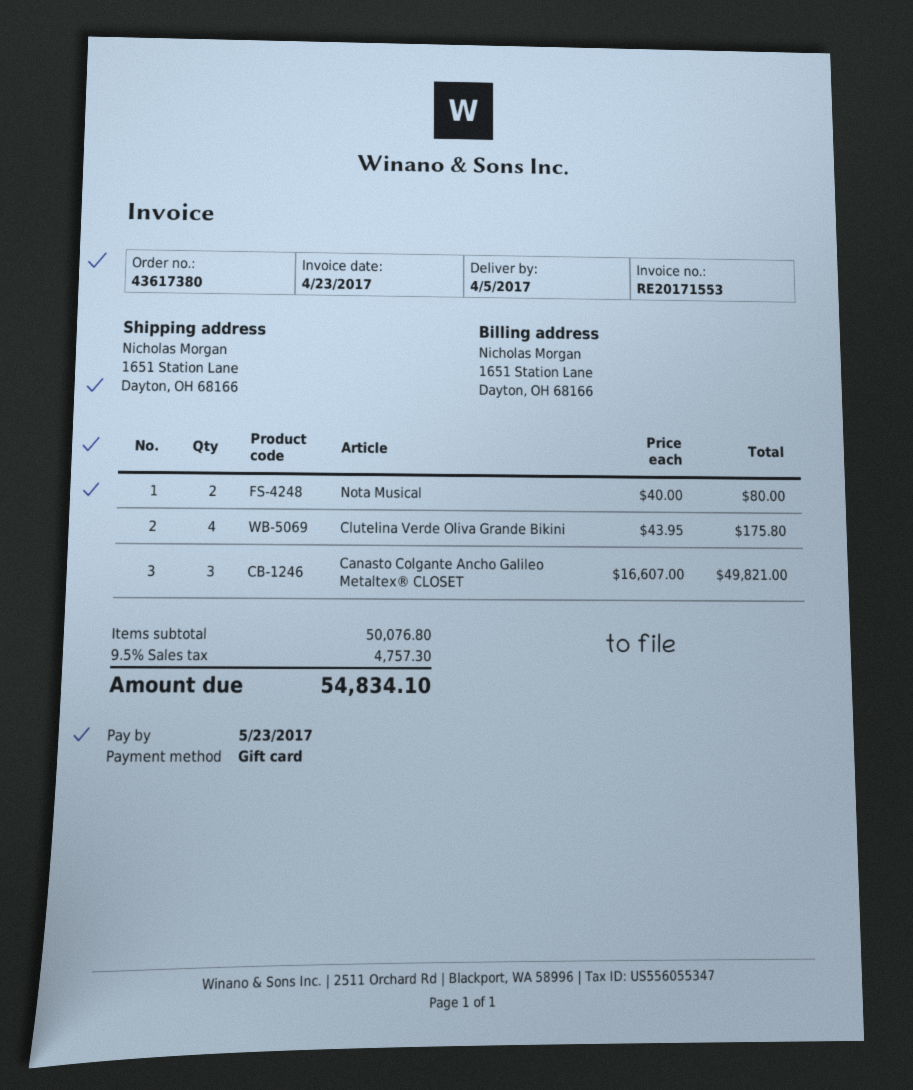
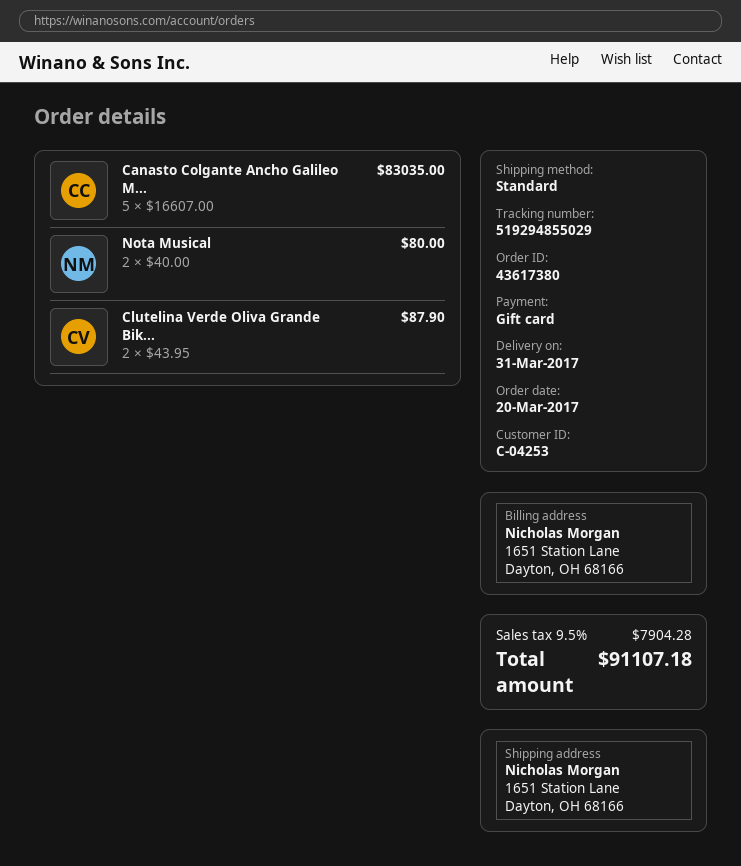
delivery date: 2017-04-05 -> 2017-03-31
Clutelina Verde Oliva Grande Bikini: 4 x 43.95 = 175.80 -> 2 x 43.95 = 87.90
Canasto Colgante Ancho Galileo Metaltex® CLOSET: 3 x 16607.00 = 49821.00 -> 5 x 16607.00 = 83035.00
tax: 9.5% = 4757.30 -> 9.5% = 7904.28
total: 54834.10 -> 91107.18

